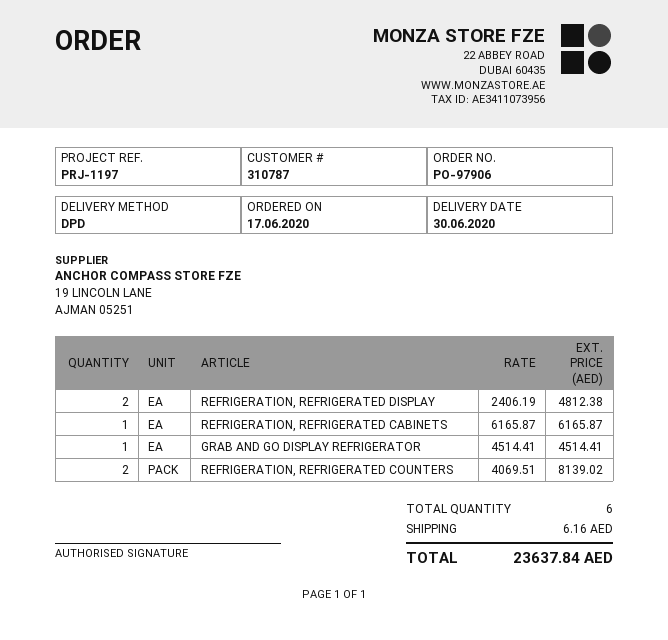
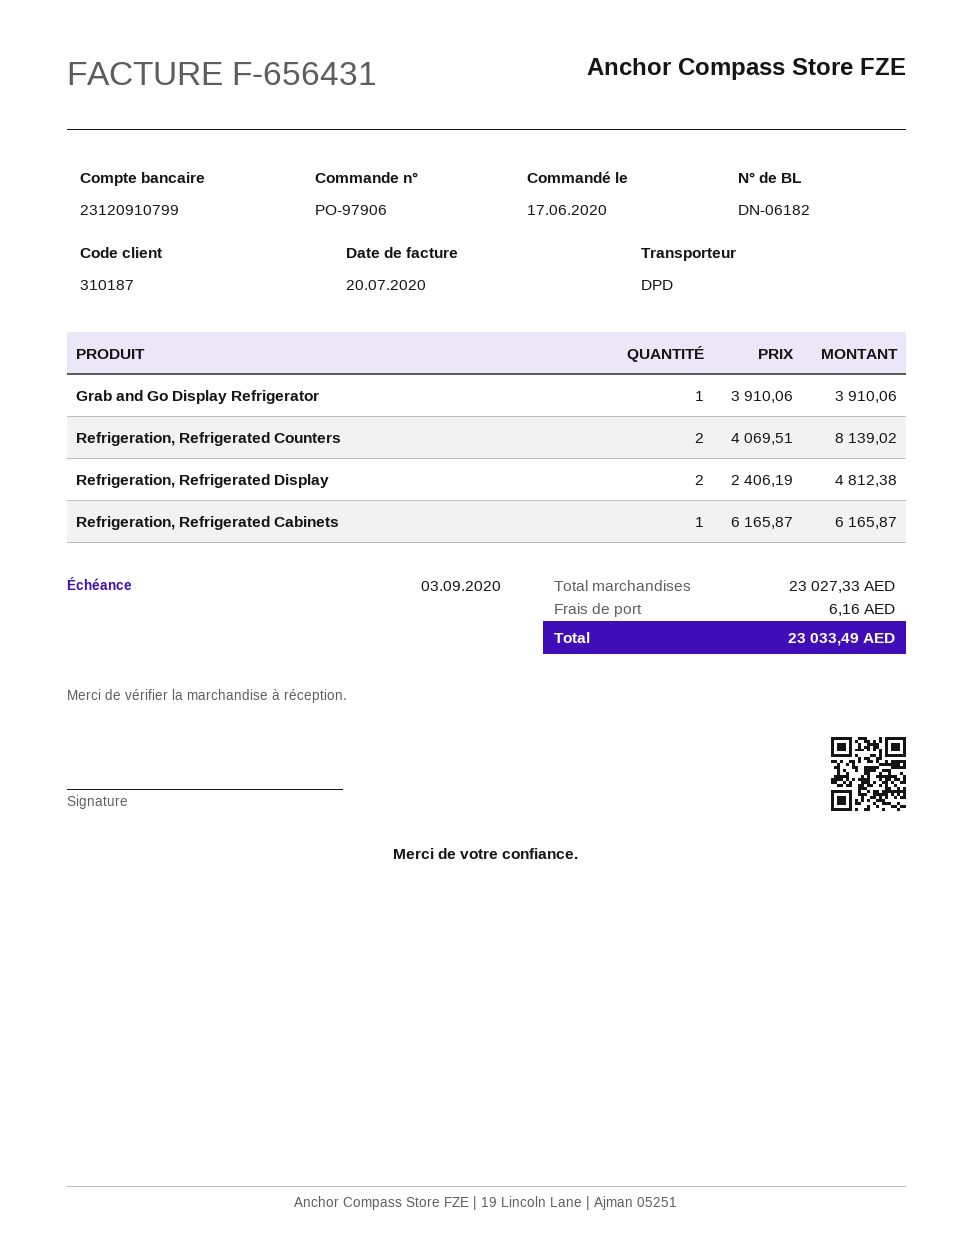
customer number: 310787 -> 310187
GRAB AND GO DISPLAY REFRIGERATOR: 1 x 4514.41 = 4514.41 -> 1 x 3910.06 = 3910.06
total: 23637.84 -> 23033.49

